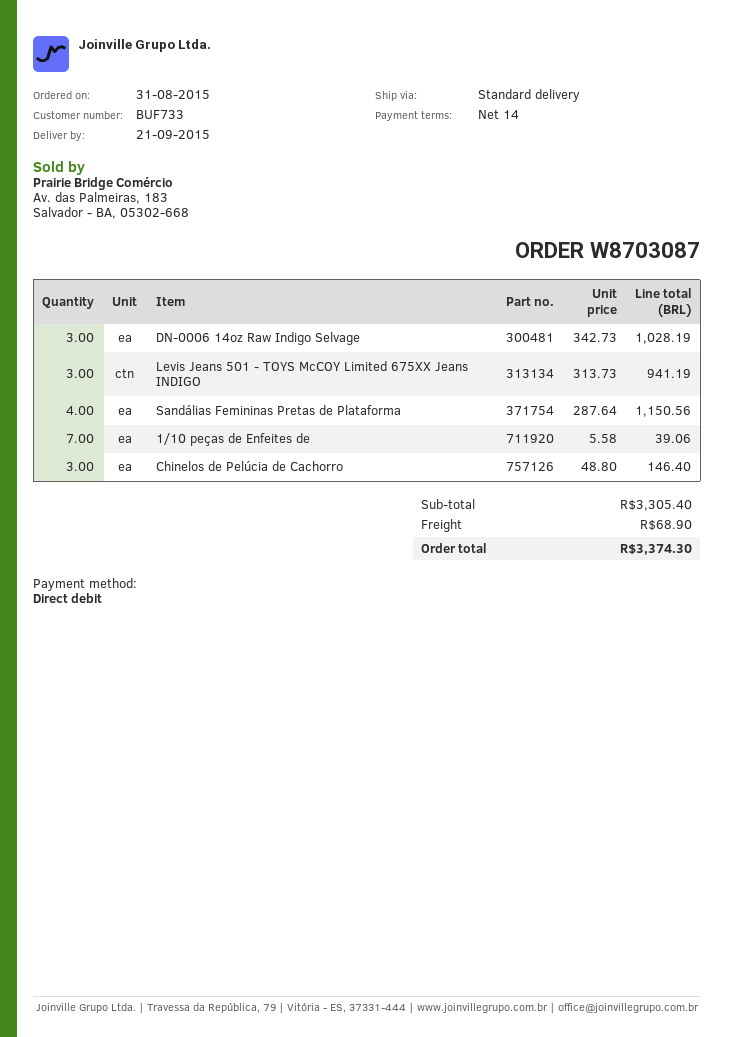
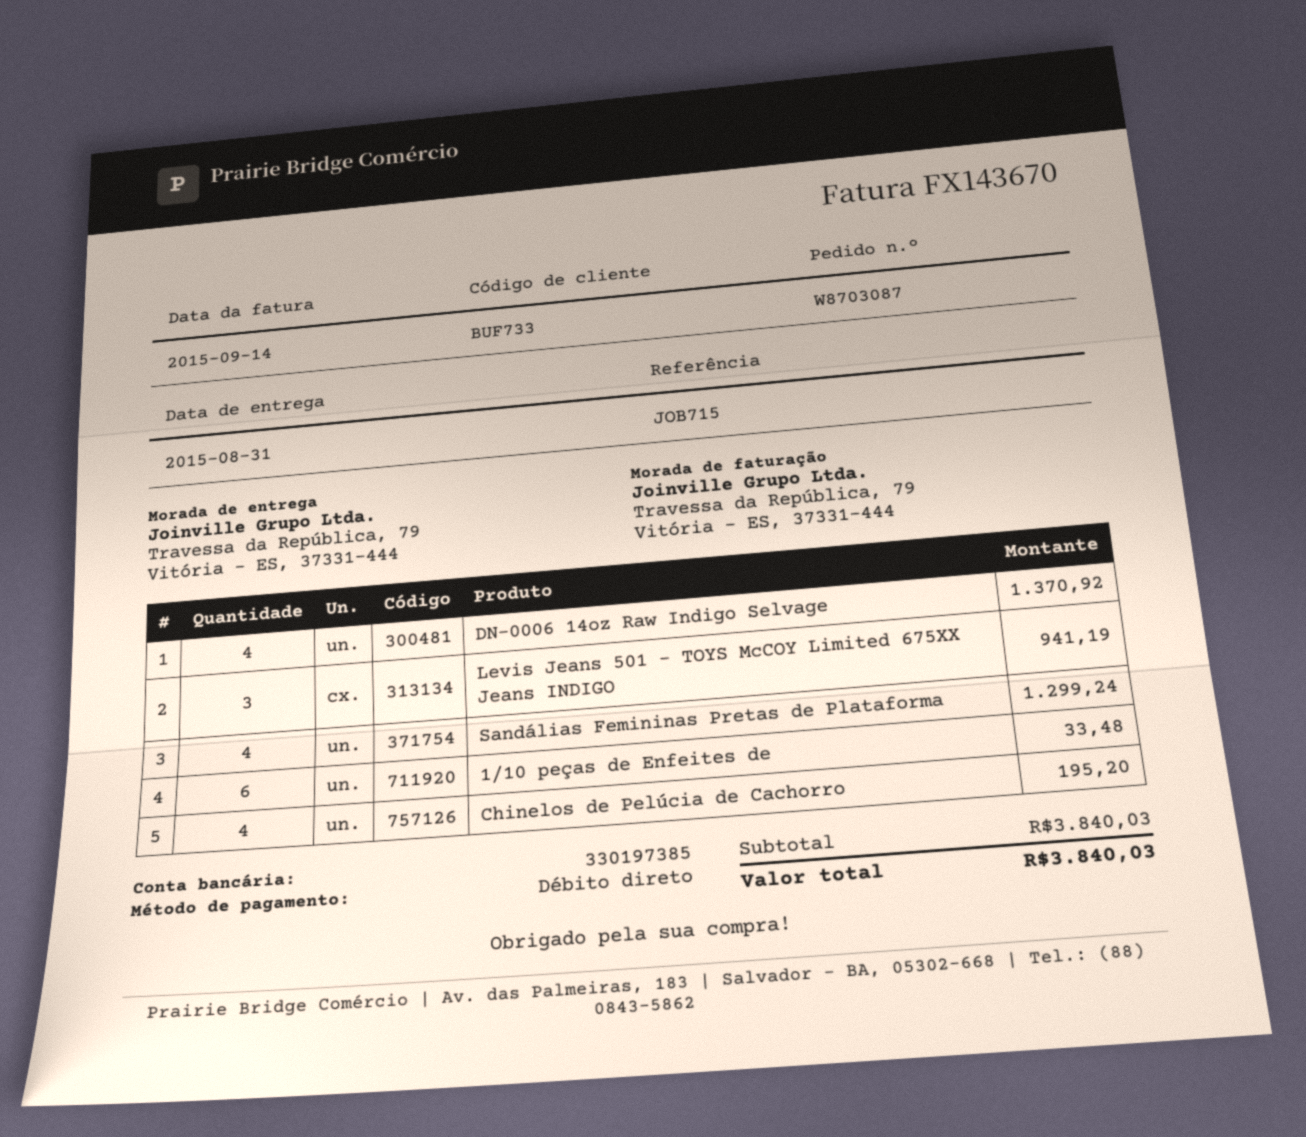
delivery date: 2015-09-21 -> 2015-08-31
DN-0006 14oz Raw Indigo Selvage: 3 for 1028.19 -> 4 for 1370.92
Sandálias Femininas Pretas de Plataforma: 4 for 1150.56 -> 4 for 1299.24
1/10 peças de Enfeites de: 7 for 39.06 -> 6 for 33.48
Chinelos de Pelúcia de Cachorro: 3 for 146.40 -> 4 for 195.20
subtotal: 3305.40 -> 3840.03
shipping: 68.90 -> none
total: 3374.30 -> 3840.03

